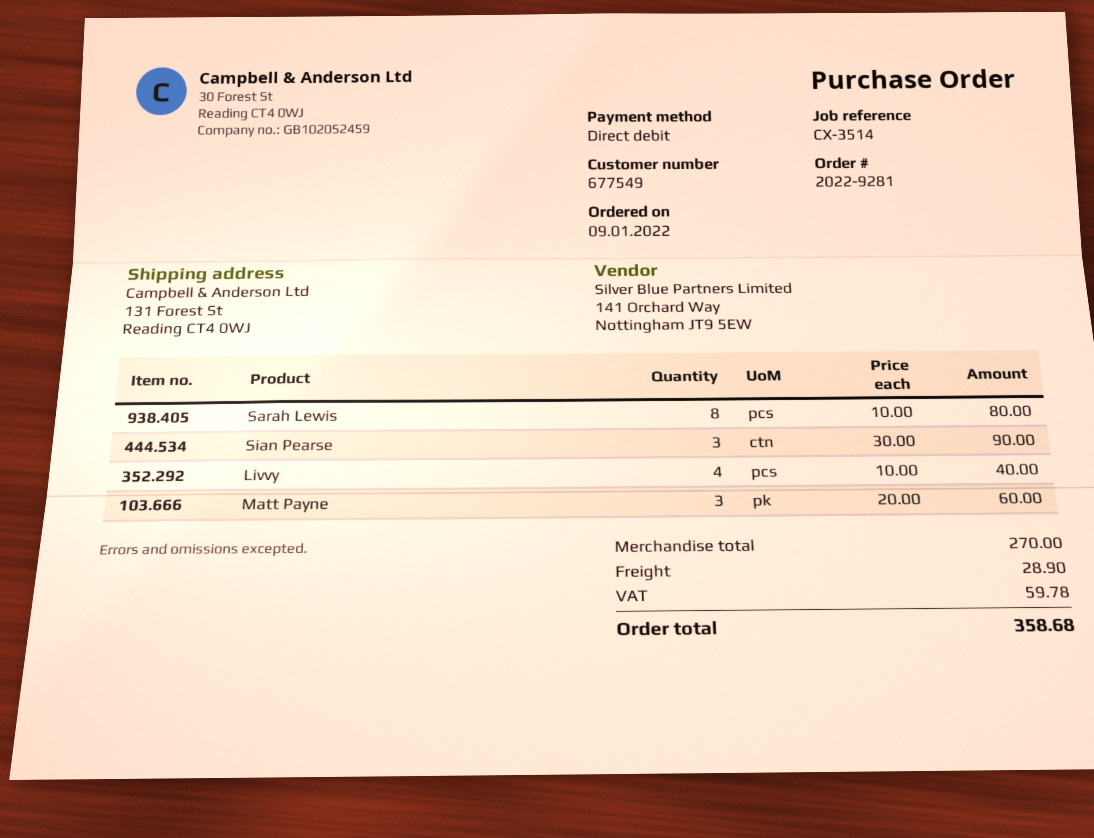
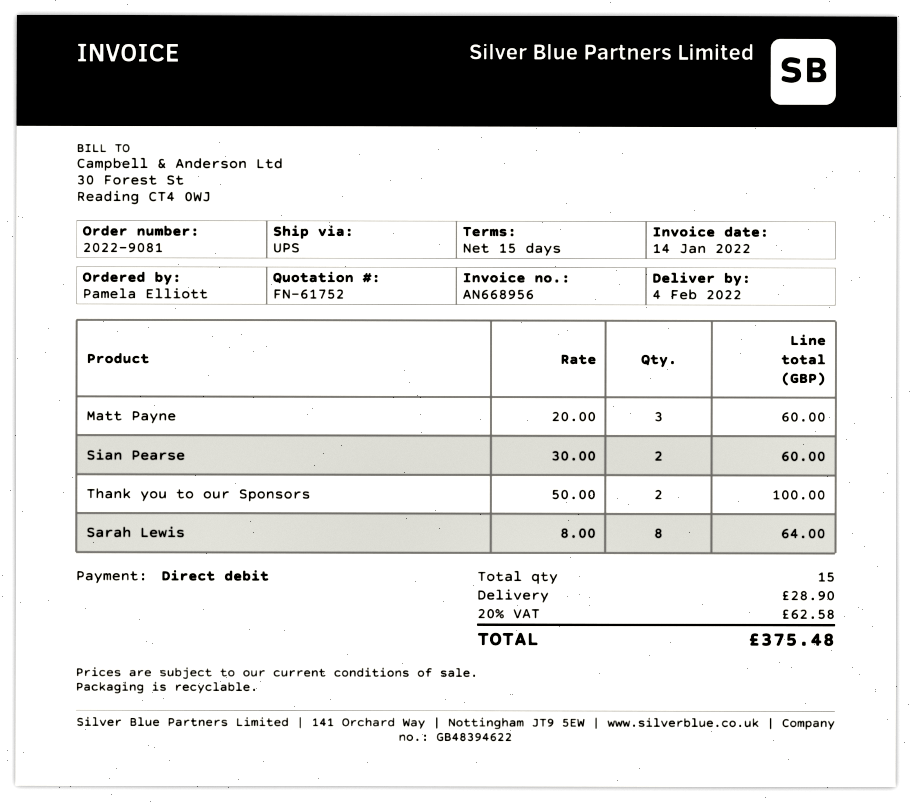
order number: 2022-9281 -> 2022-9081
Sarah Lewis: 8 x 10.00 = 80.00 -> 8 x 8.00 = 64.00
Sian Pearse: 3 x 30.00 = 90.00 -> 2 x 30.00 = 60.00
Livvy: 4 x 10.00 = 40.00 -> none
Thank you to our Sponsors: none -> 2 x 50.00 = 100.00
tax: 59.78 -> 62.58
total: 358.68 -> 375.48

